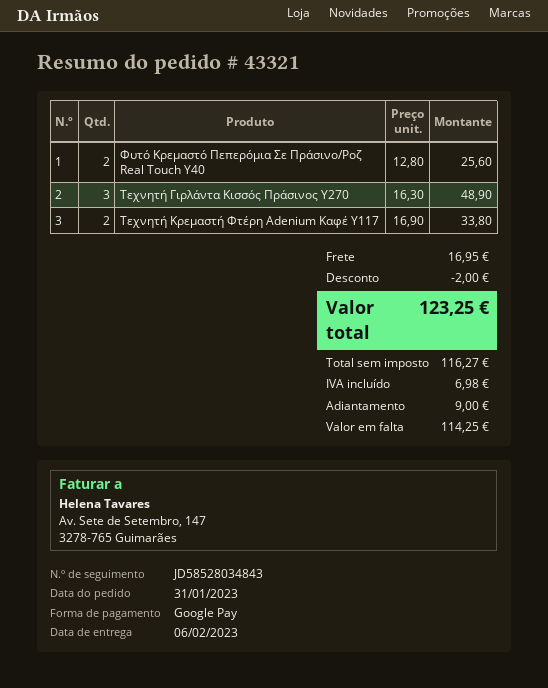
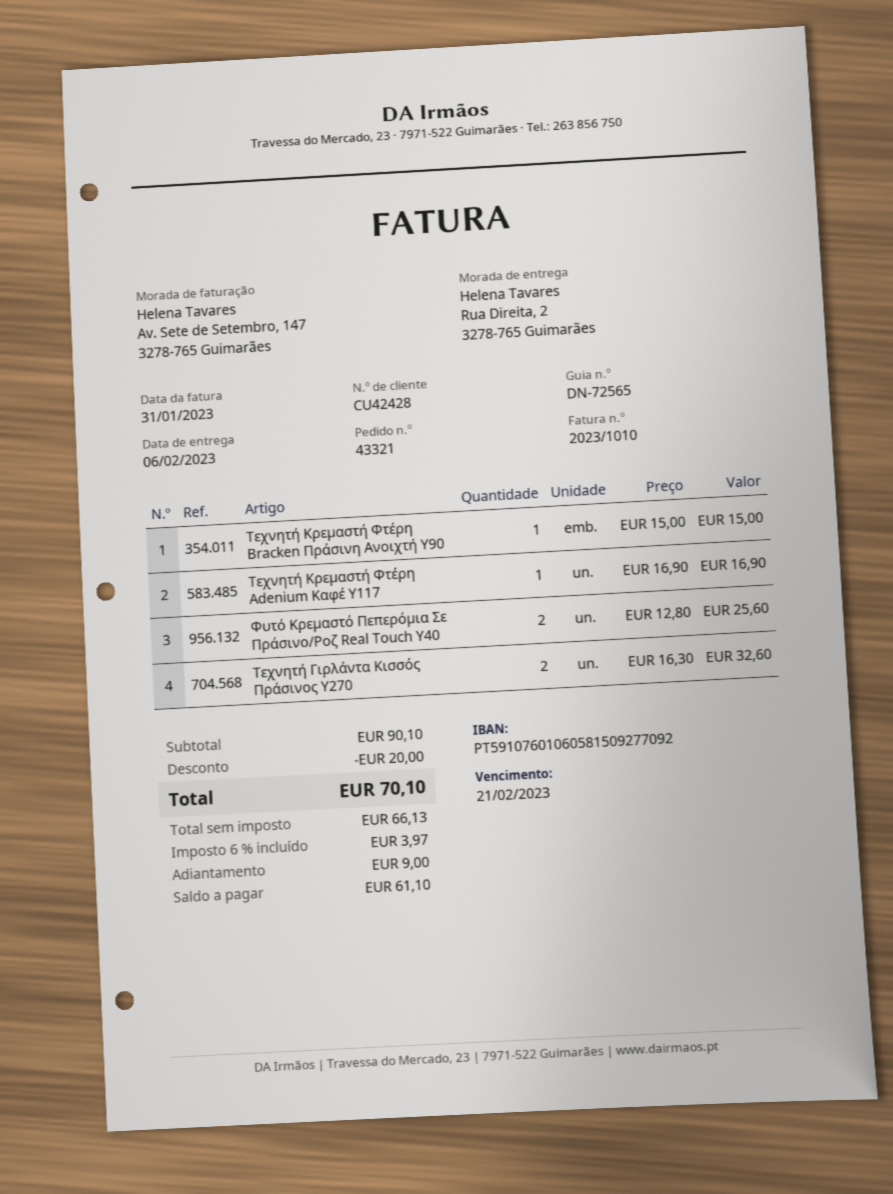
Τεχνητή Γιρλάντα Κισσός Πράσινος Y270: 3 x 16.30 = 48.90 -> 2 x 16.30 = 32.60
Τεχνητή Κρεμαστή Φτέρη Adenium Καφέ Υ117: 2 x 16.90 = 33.80 -> 1 x 16.90 = 16.90
Τεχνητή Κρεμαστή Φτέρη Bracken Πράσινη Ανοιχτή Υ90: none -> 1 x 15.00 = 15.00
discount: 2.00 -> 20.00
shipping: 16.95 -> none
net: 116.27 -> 66.13
tax: 6.98 -> 3.97
total: 123.25 -> 70.10
balance: 114.25 -> 61.10

